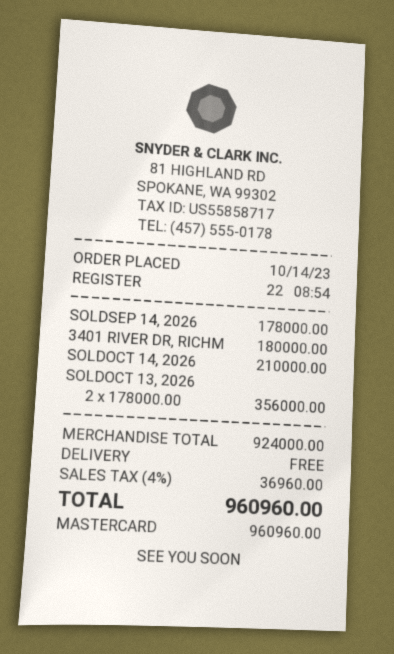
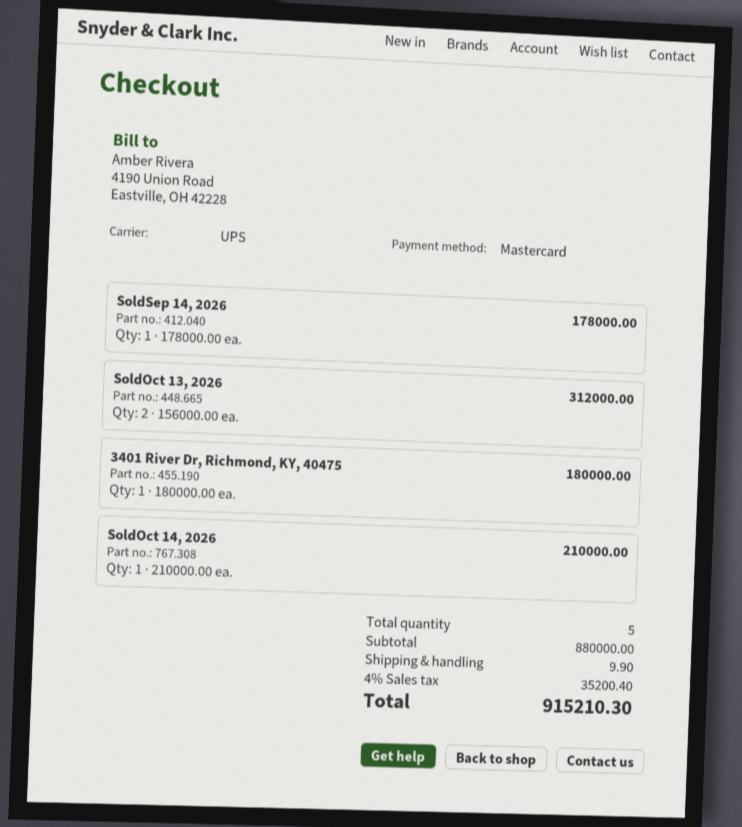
SOLDOCT 13, 2026: 2 x 178000.00 = 356000.00 -> 2 x 156000.00 = 312000.00
subtotal: 924000.00 -> 880000.00
shipping: 0.00 -> 9.90
tax: 4% = 36960.00 -> 4% = 35200.40
total: 960960.00 -> 915210.30

